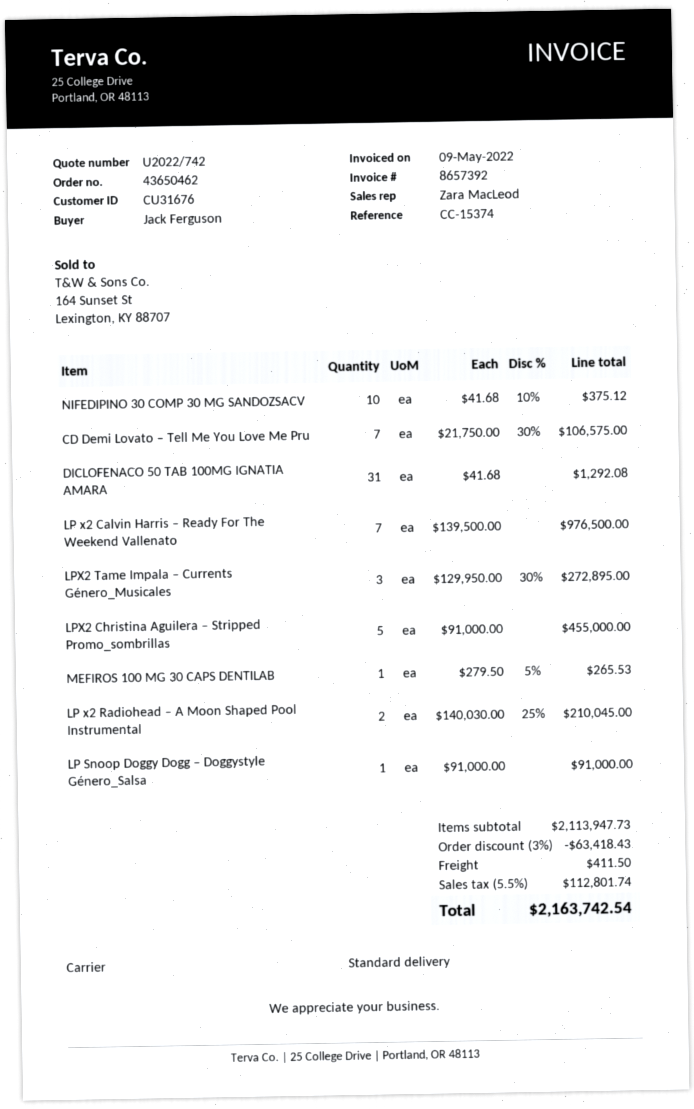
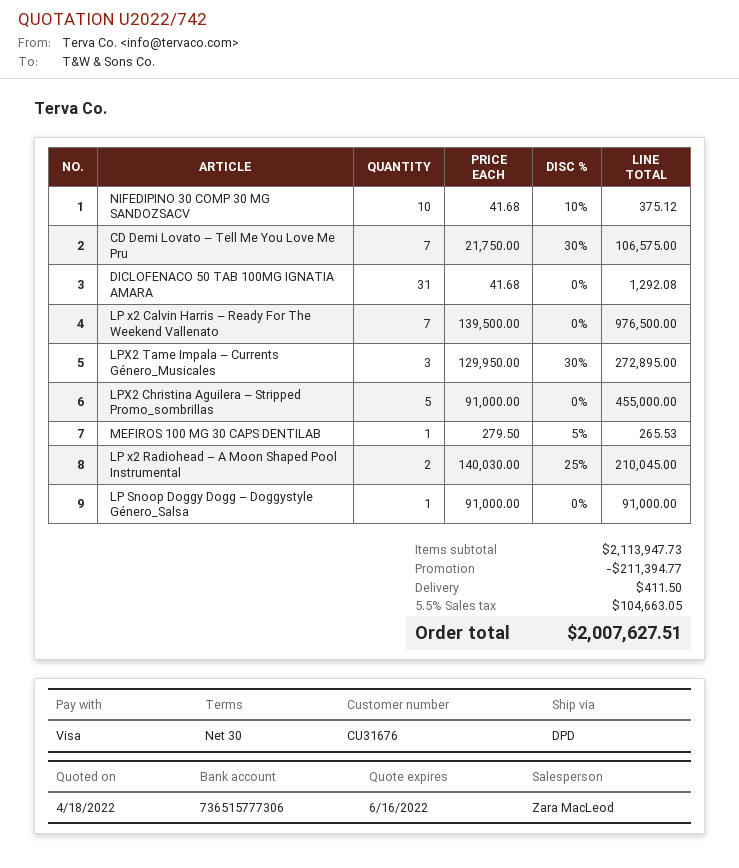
shipping method: standard -> DPD
discount: 63418.43 -> 211394.77
tax: 5.5% = 112801.74 -> 5.5% = 104663.05
total: 2163742.54 -> 2007627.51

